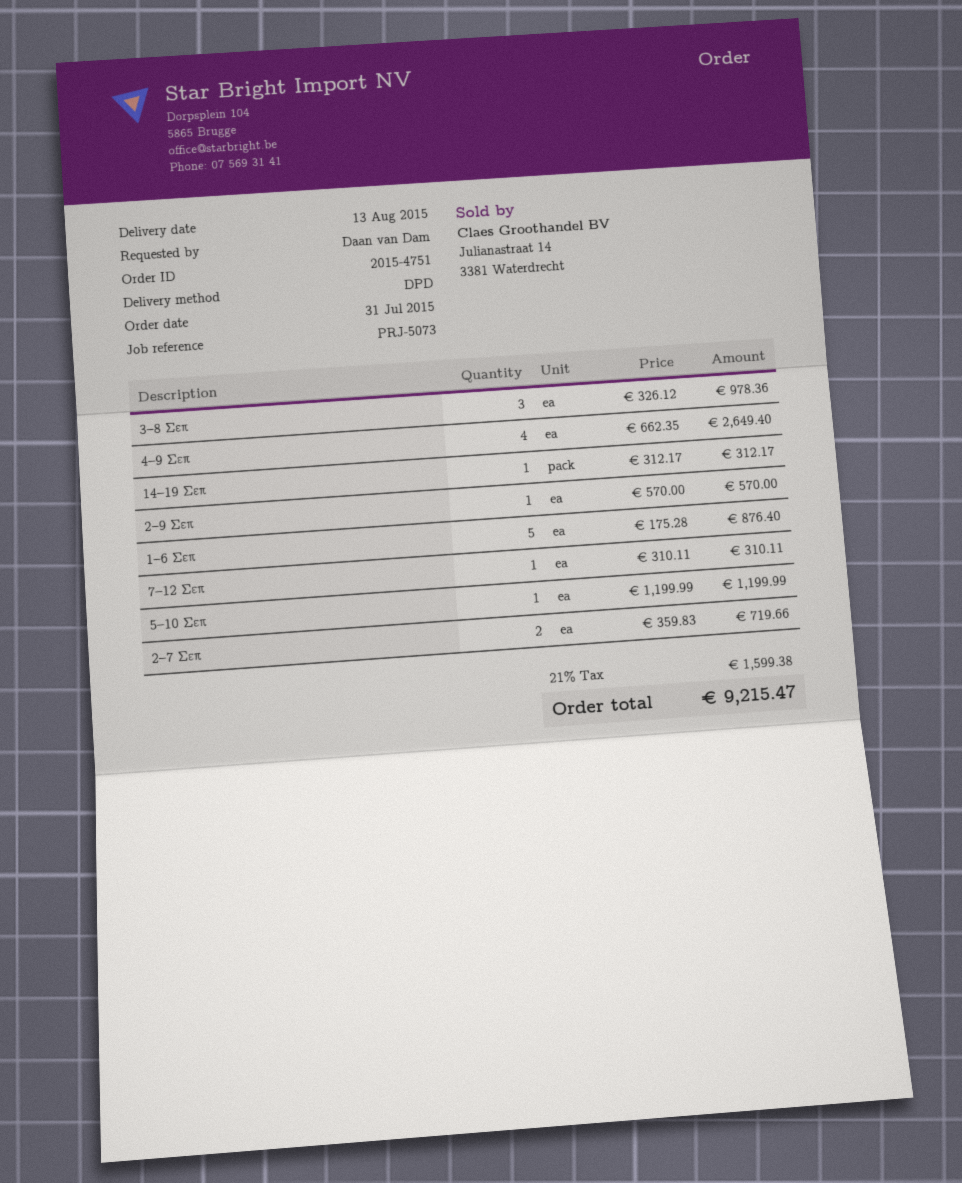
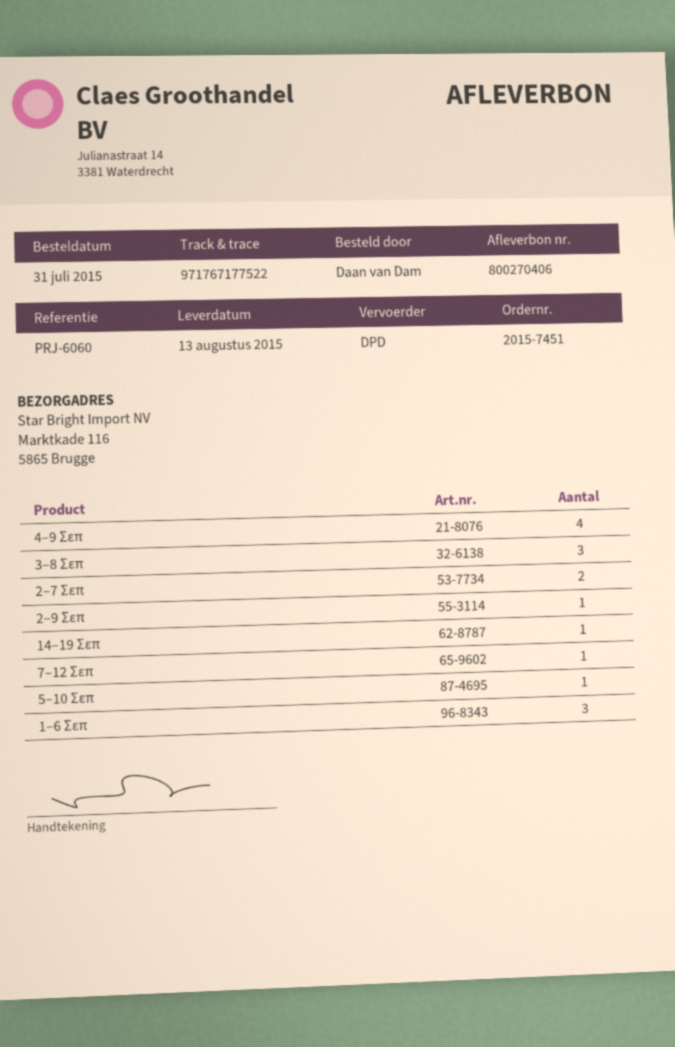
order number: 2015-4751 -> 2015-7451
reference: PRJ-5073 -> PRJ-6060
1–6 Σεπ: 5 -> 3

